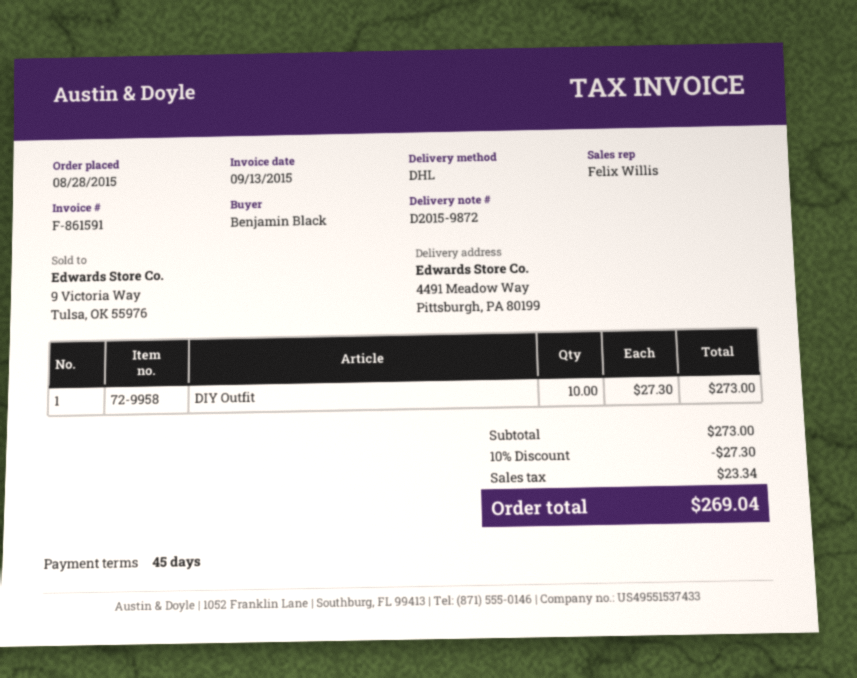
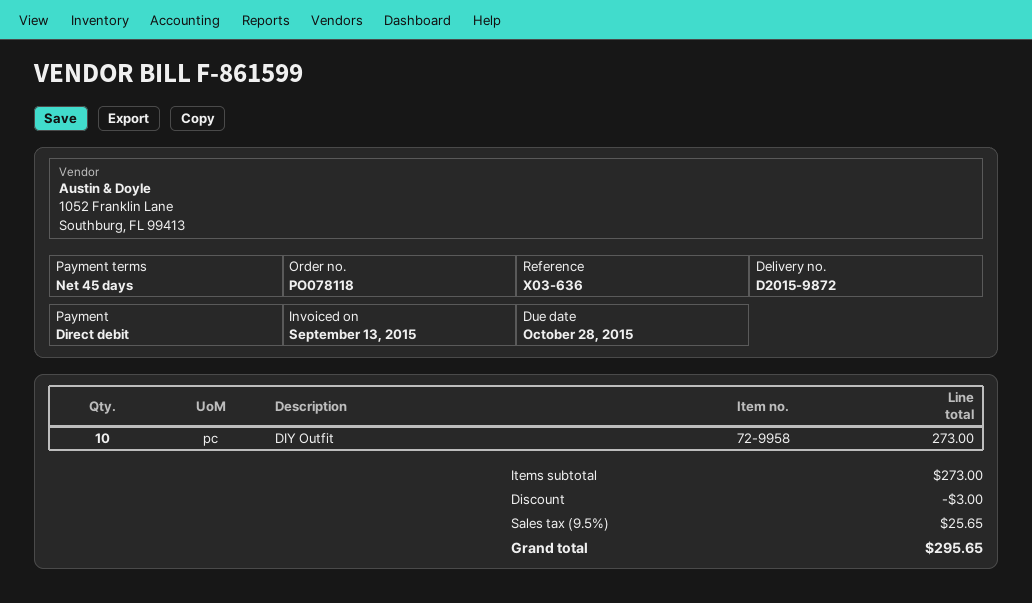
invoice number: F-861591 -> F-861599
discount: 27.30 -> 3.00
tax: 23.34 -> 25.65
total: 269.04 -> 295.65

